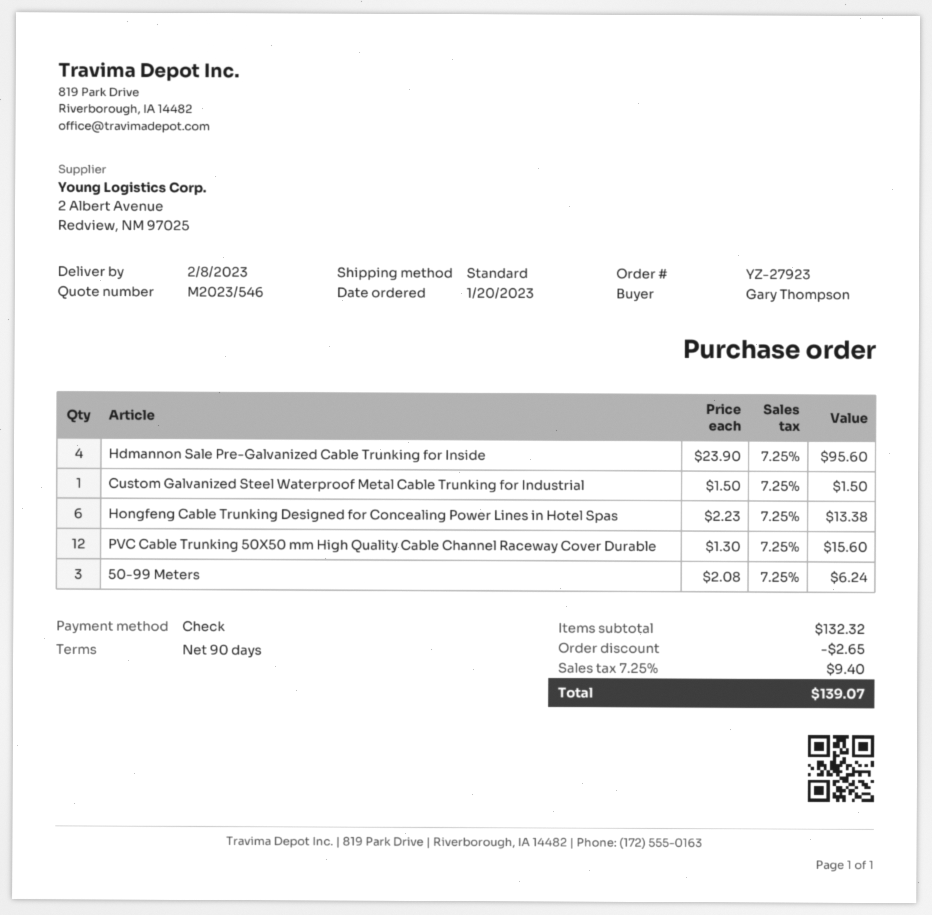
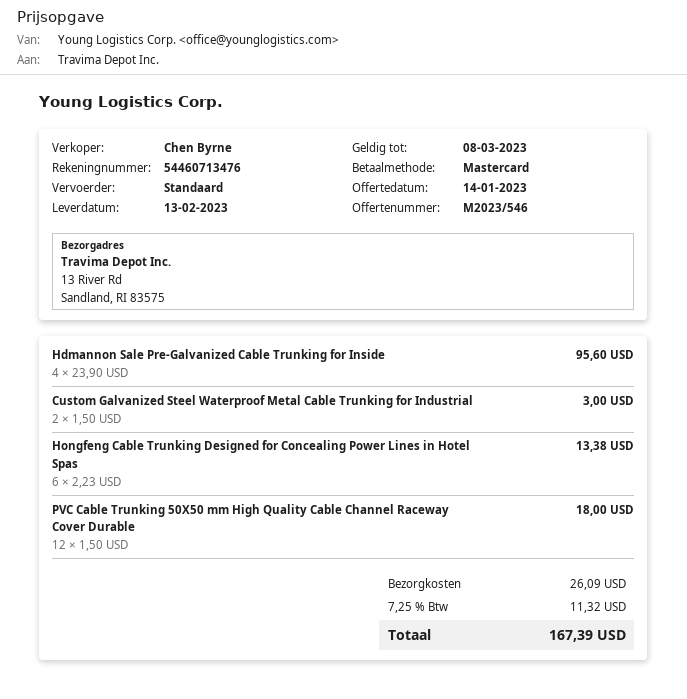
delivery date: 2023-02-08 -> 2023-02-13
payment method: cheque -> Mastercard
Custom Galvanized Steel Waterproof Metal Cable Trunking for Industrial: 1 x 1.50 = 1.50 -> 2 x 1.50 = 3.00
PVC Cable Trunking 50X50 mm High Quality Cable Channel Raceway Cover Durable: 12 x 1.30 = 15.60 -> 12 x 1.50 = 18.00
50-99 Meters: 3 x 2.08 = 6.24 -> none
discount: 2.65 -> none
shipping: none -> 26.09
tax: 7.25% = 9.40 -> 7.25% = 11.32
total: 139.07 -> 167.39

